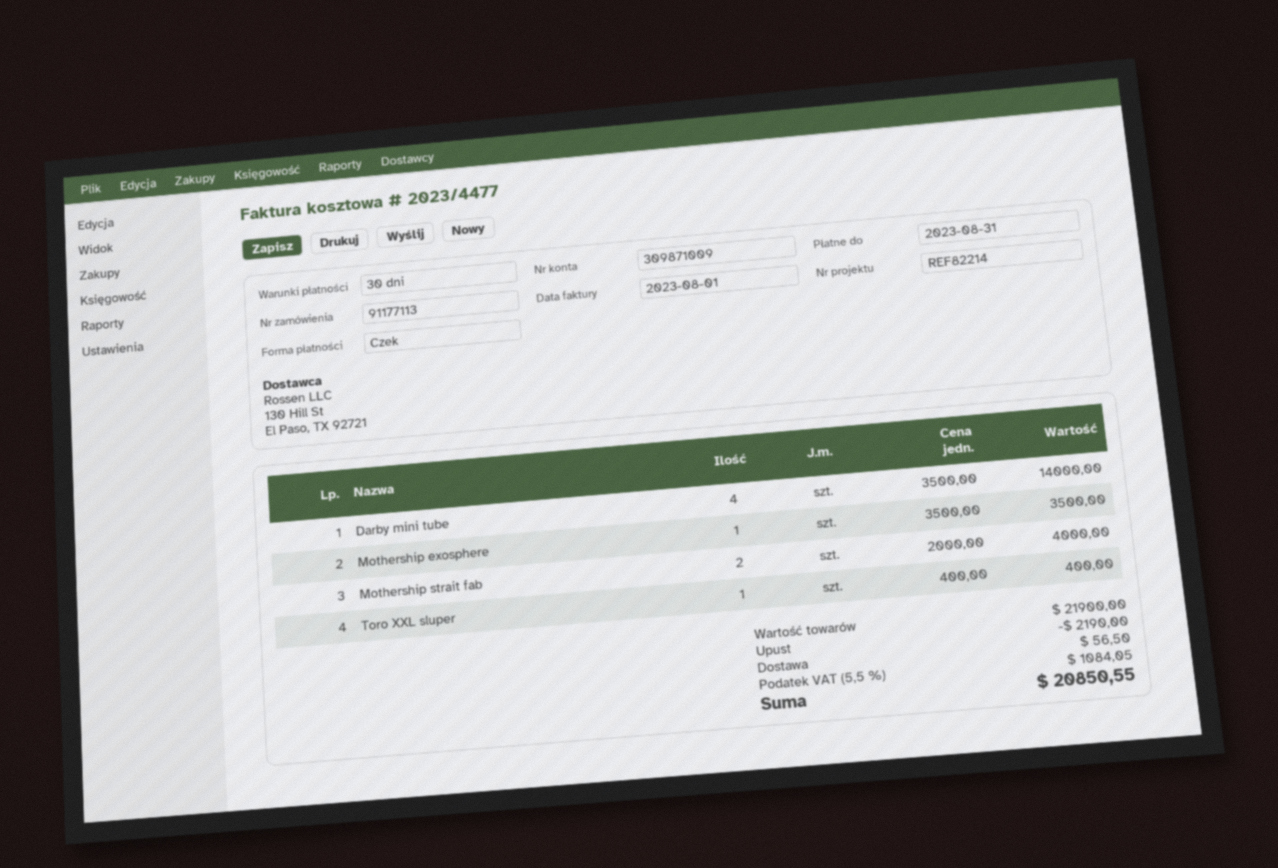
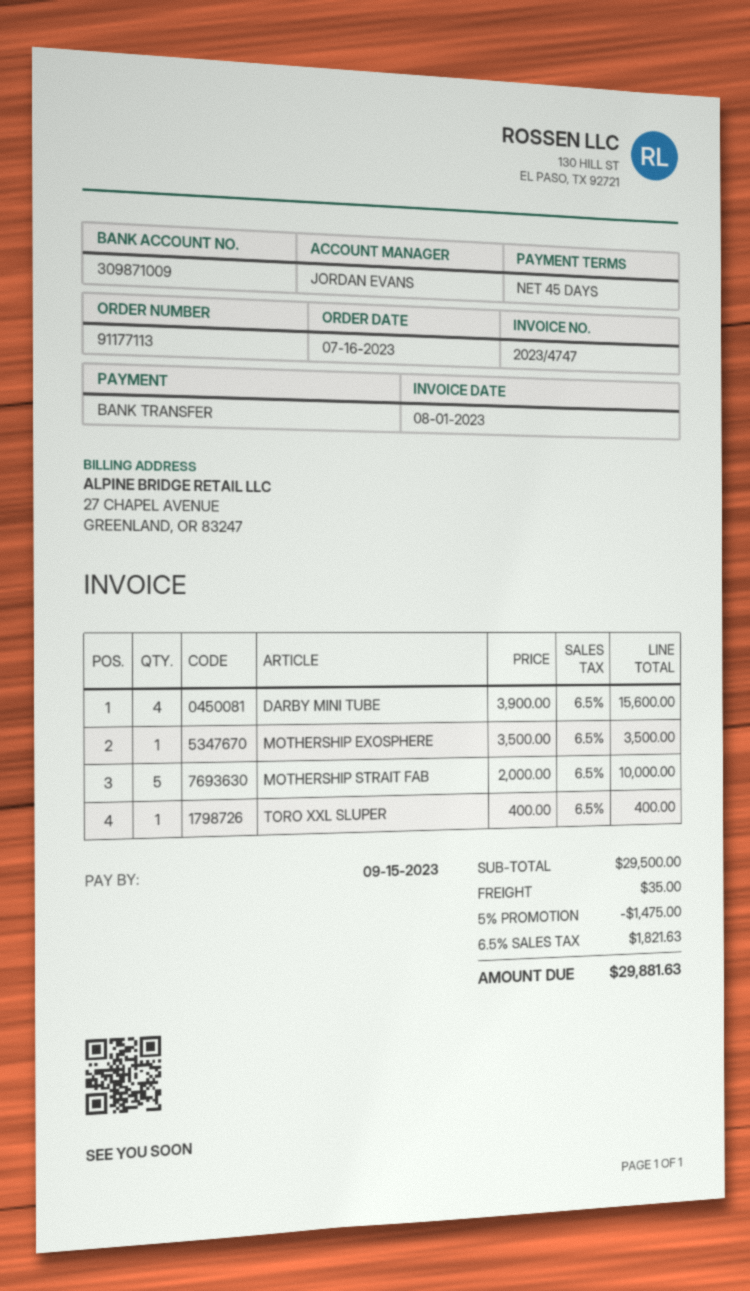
invoice number: 2023/4477 -> 2023/4747
payment terms: 30 days -> 45 days
due date: 2023-08-31 -> 2023-09-15
payment method: cheque -> bank transfer
Darby mini tube: 4 x 3500.00 = 14000.00 -> 4 x 3900.00 = 15600.00
Mothership strait fab: 2 x 2000.00 = 4000.00 -> 5 x 2000.00 = 10000.00
subtotal: 21900.00 -> 29500.00
discount: 2190.00 -> 1475.00
shipping: 56.50 -> 35.00
tax: 5.5% = 1084.05 -> 6.5% = 1821.63
total: 20850.55 -> 29881.63

